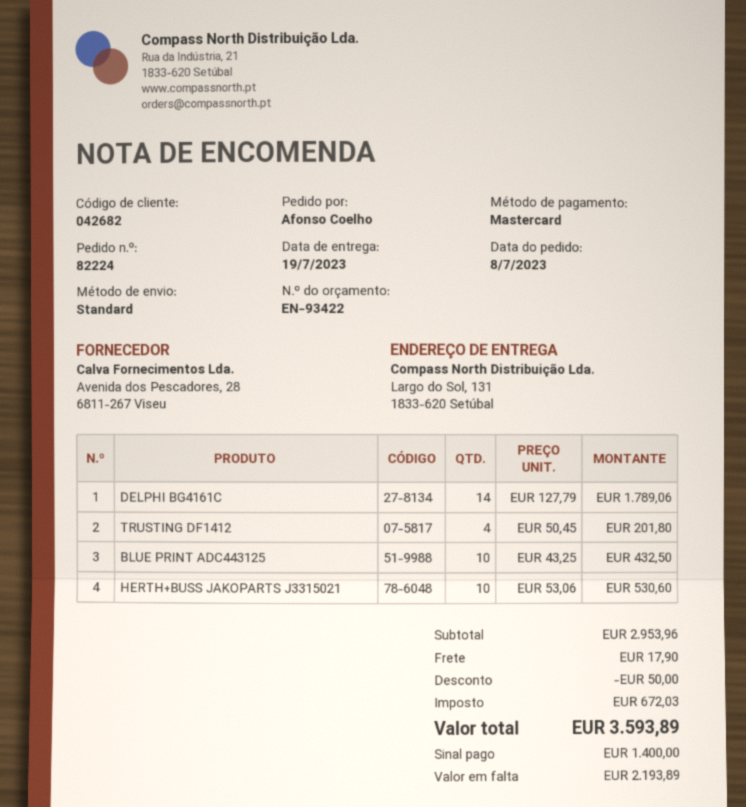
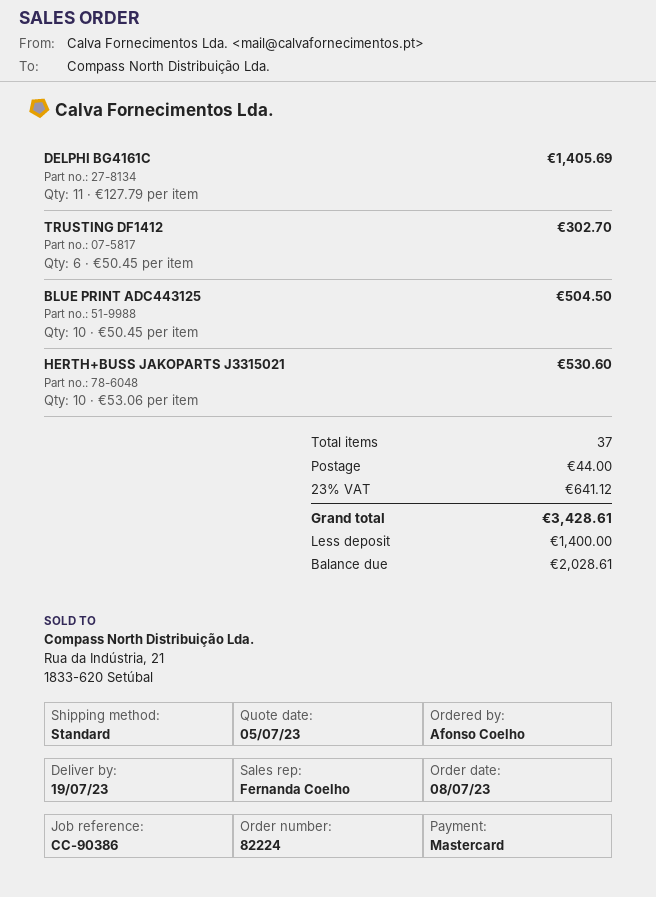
DELPHI BG4161C: 14 x 127.79 = 1789.06 -> 11 x 127.79 = 1405.69
TRUSTING DF1412: 4 x 50.45 = 201.80 -> 6 x 50.45 = 302.70
BLUE PRINT ADC443125: 10 x 43.25 = 432.50 -> 10 x 50.45 = 504.50
discount: 50.00 -> none
shipping: 17.90 -> 44.00
tax: 672.03 -> 641.12
total: 3593.89 -> 3428.61
balance: 2193.89 -> 2028.61

